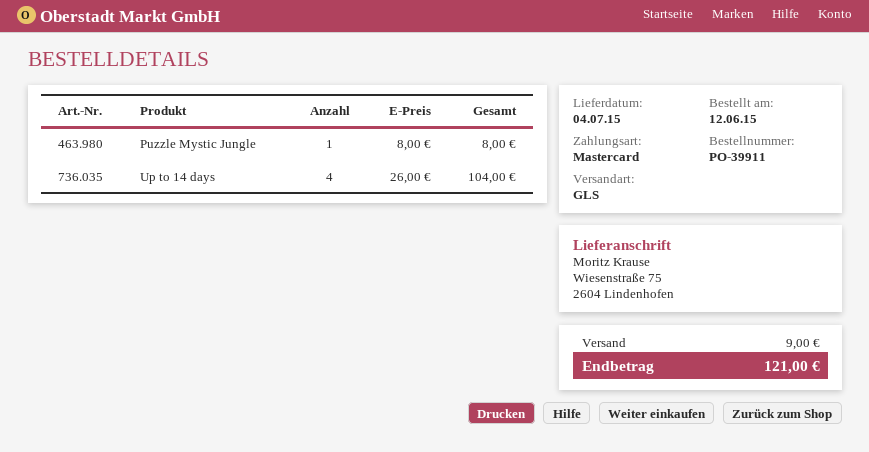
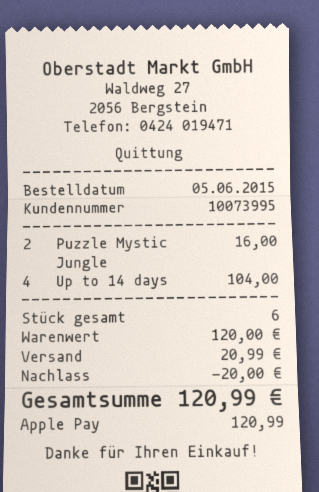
order date: 2015-06-12 -> 2015-06-05
payment method: Mastercard -> Apple Pay
Puzzle Mystic Jungle: 1 for 8.00 -> 2 for 16.00
discount: none -> 20.00
shipping: 9.00 -> 20.99
total: 121.00 -> 120.99

